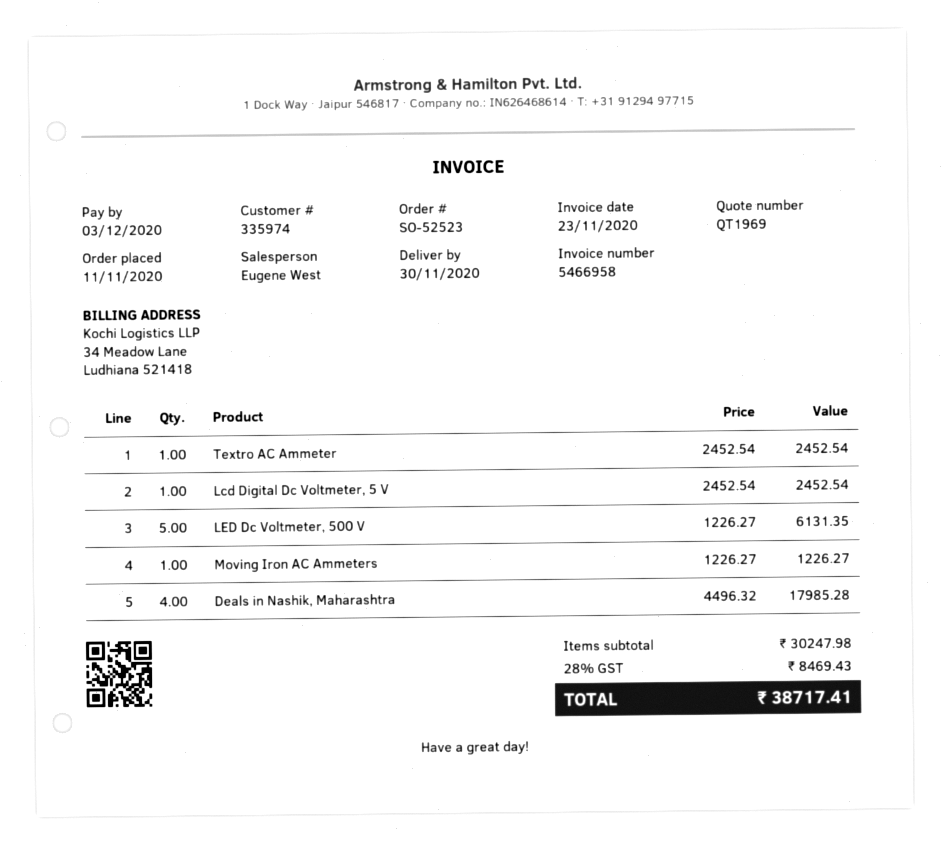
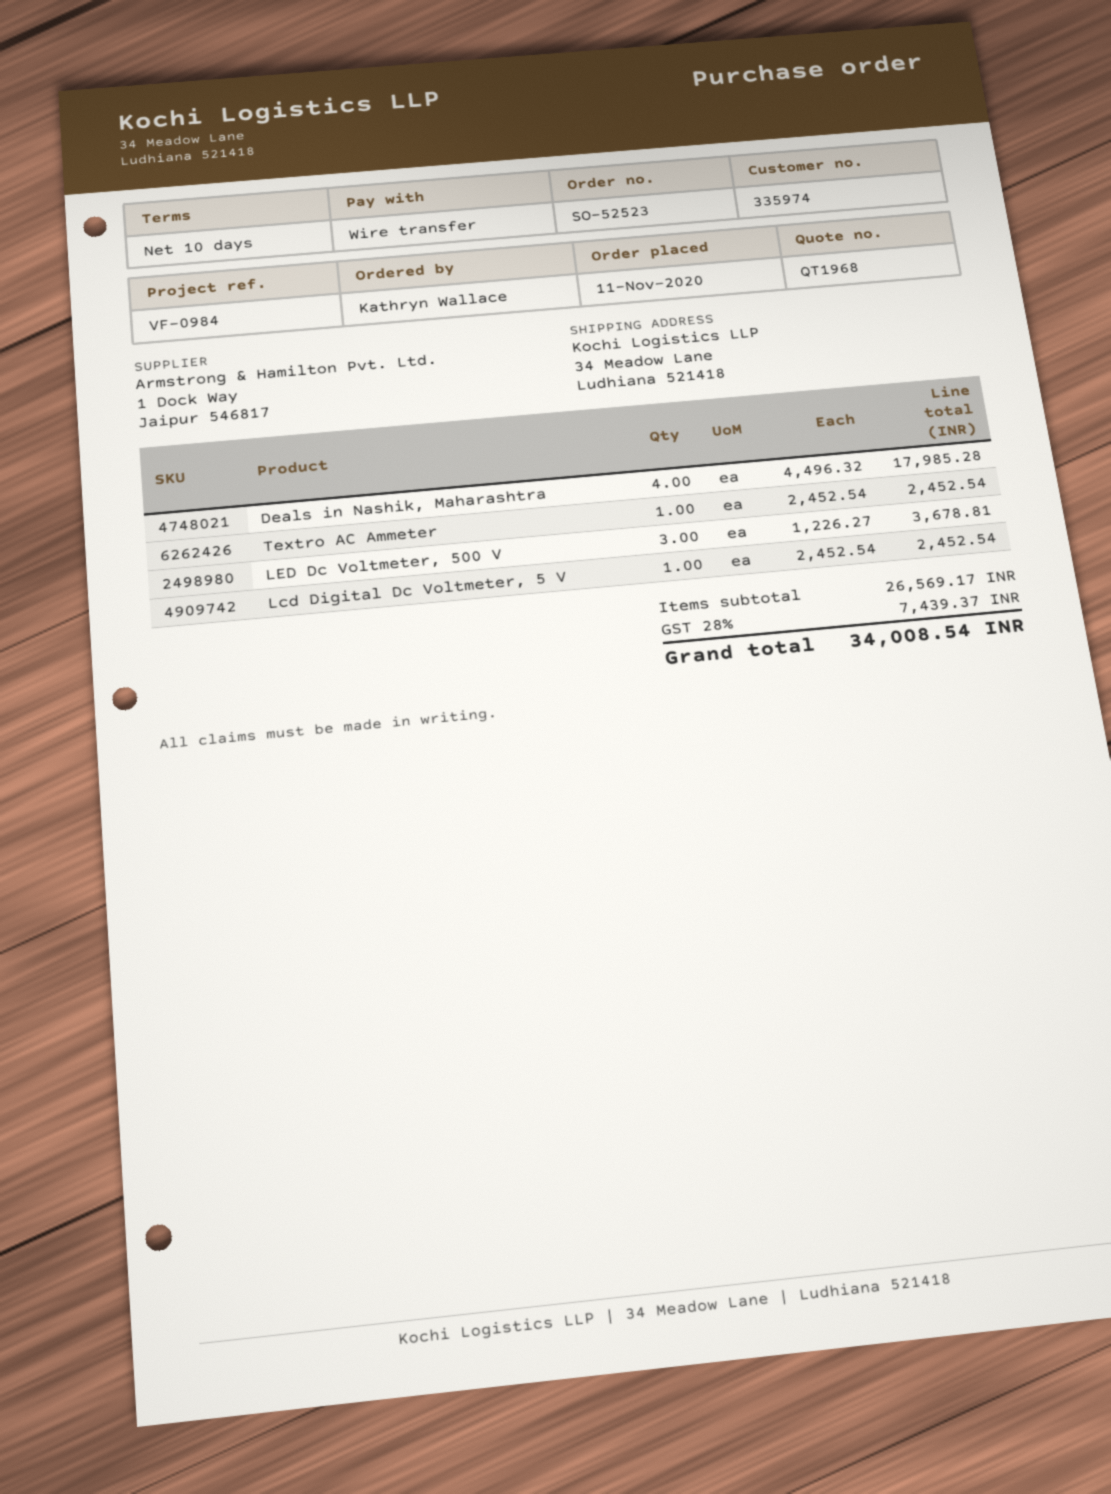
quote number: QT1969 -> QT1968
LED Dc Voltmeter, 500 V: 5 x 1226.27 = 6131.35 -> 3 x 1226.27 = 3678.81
Moving Iron AC Ammeters: 1 x 1226.27 = 1226.27 -> none
subtotal: 30247.98 -> 26569.17
tax: 28% = 8469.43 -> 28% = 7439.37
total: 38717.41 -> 34008.54

